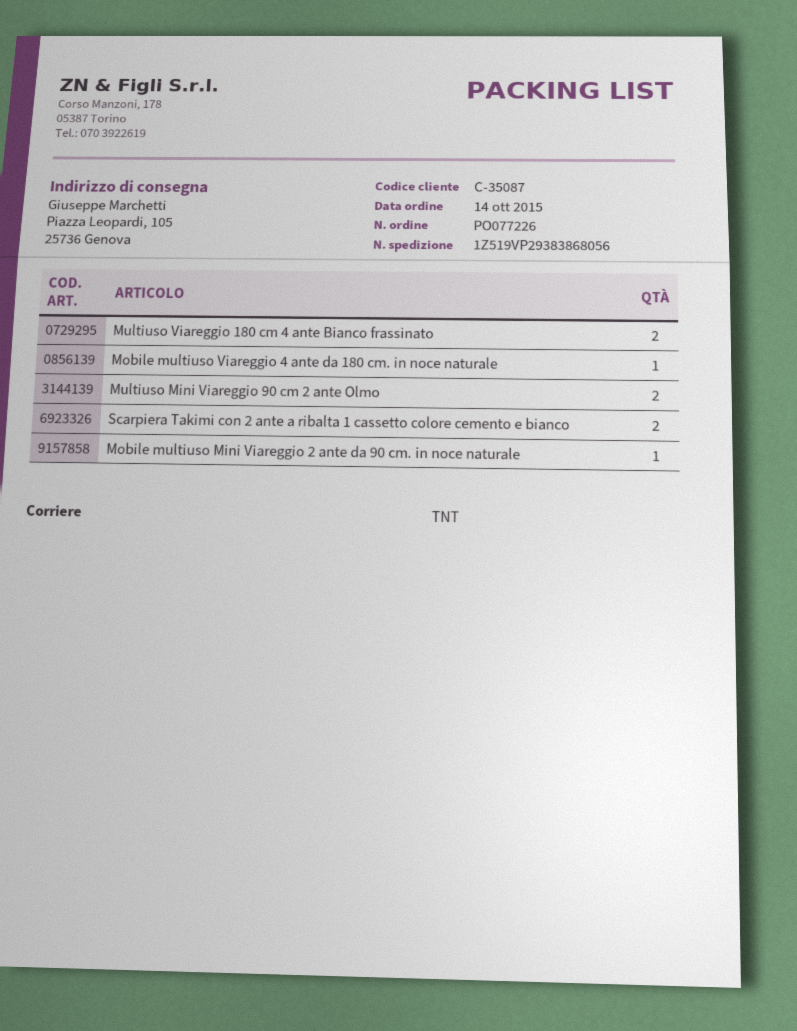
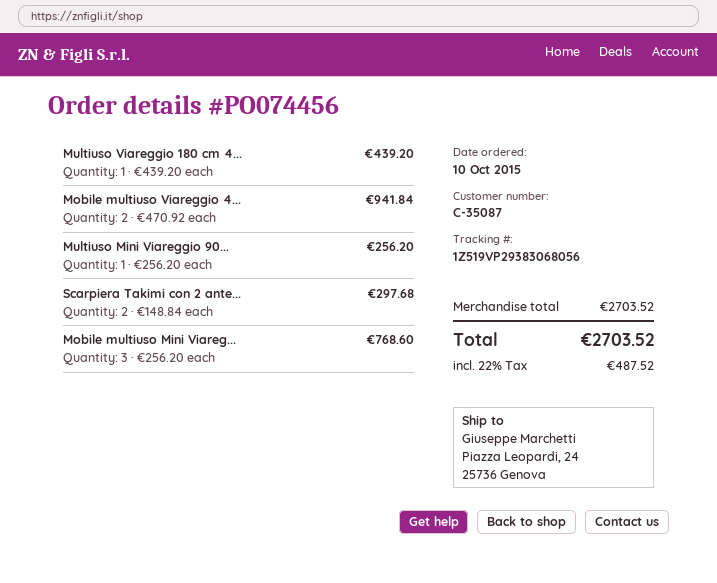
order number: PO077226 -> PO074456
order date: 2015-10-14 -> 2015-10-10
tracking number: 1Z519VP29383868056 -> 1Z519VP29383068056
ship to: Piazza Leopardi, 105, 25736 Genova -> Piazza Leopardi, 24, 25736 Genova
Multiuso Viareggio 180 cm 4 ante Bianco frassinato: 2 -> 1
Mobile multiuso Viareggio 4 ante da 180 cm. in noce naturale: 1 -> 2
Multiuso Mini Viareggio 90 cm 2 ante Olmo: 2 -> 1
Mobile multiuso Mini Viareggio 2 ante da 90 cm. in noce naturale: 1 -> 3

